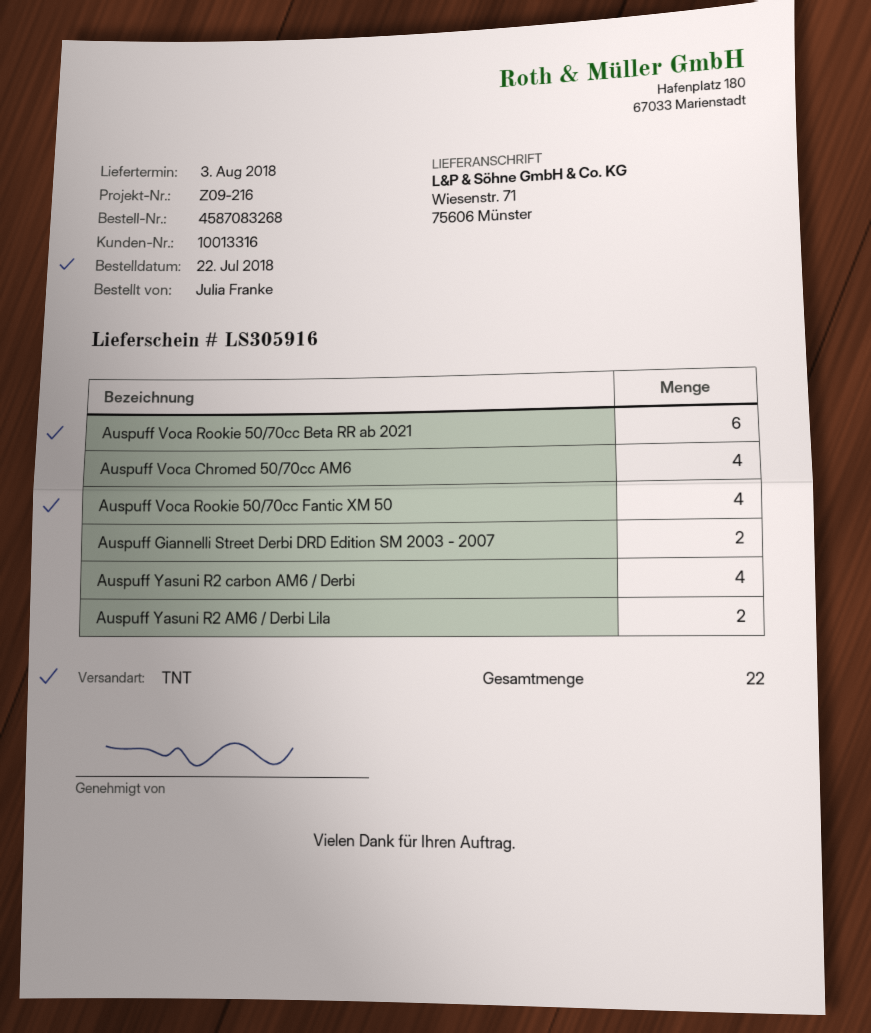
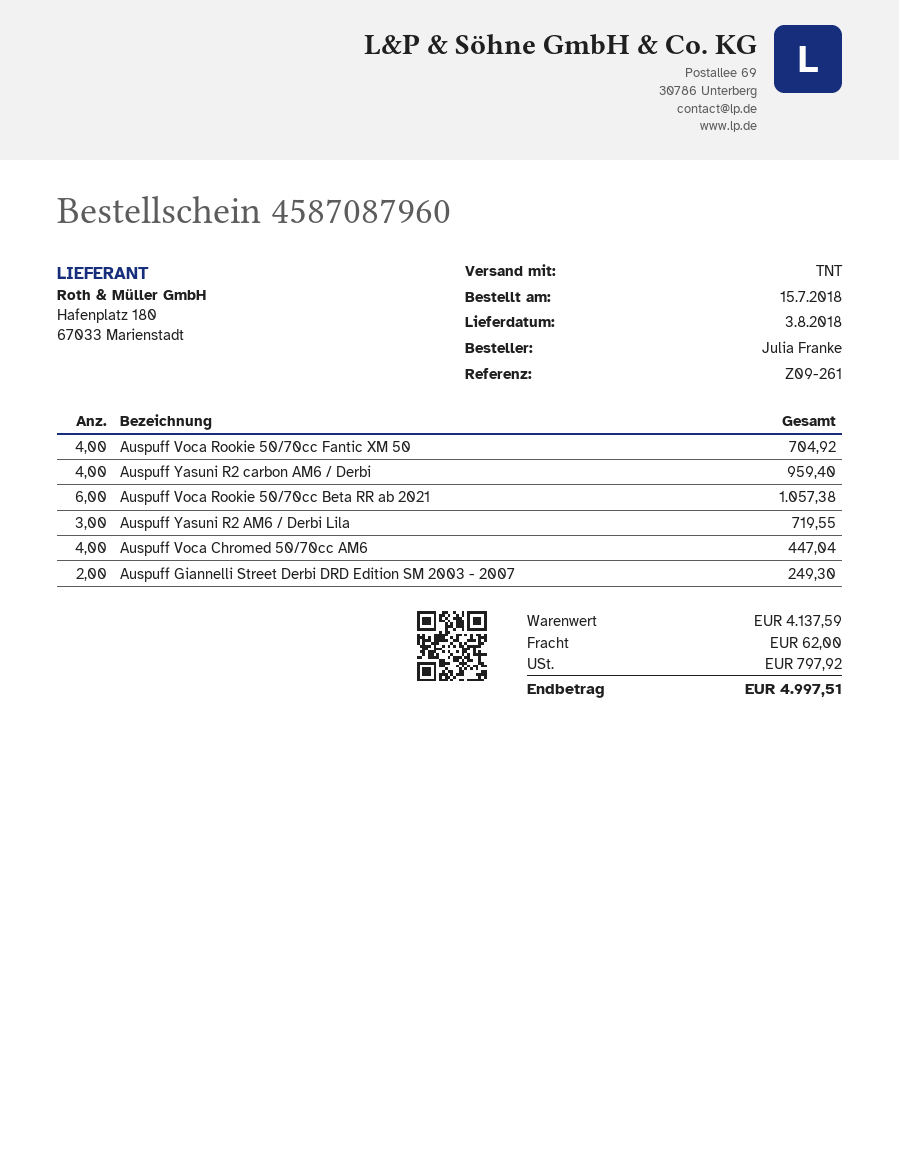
order number: 4587083268 -> 4587087960
order date: 2018-07-22 -> 2018-07-15
reference: Z09-216 -> Z09-261
Auspuff Yasuni R2 AM6 / Derbi Lila: 2 -> 3

